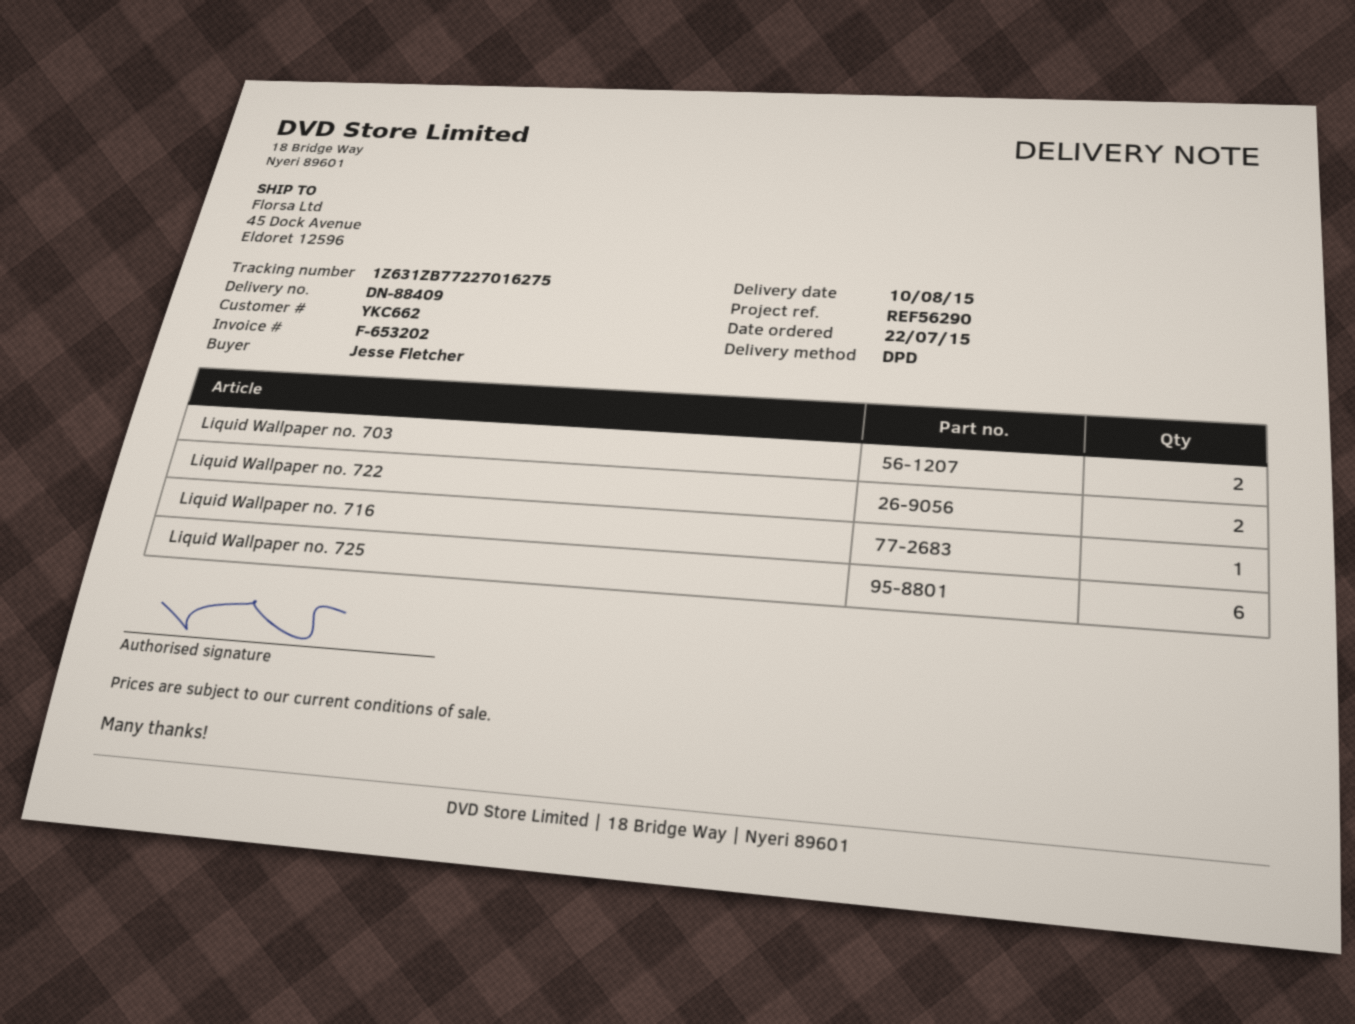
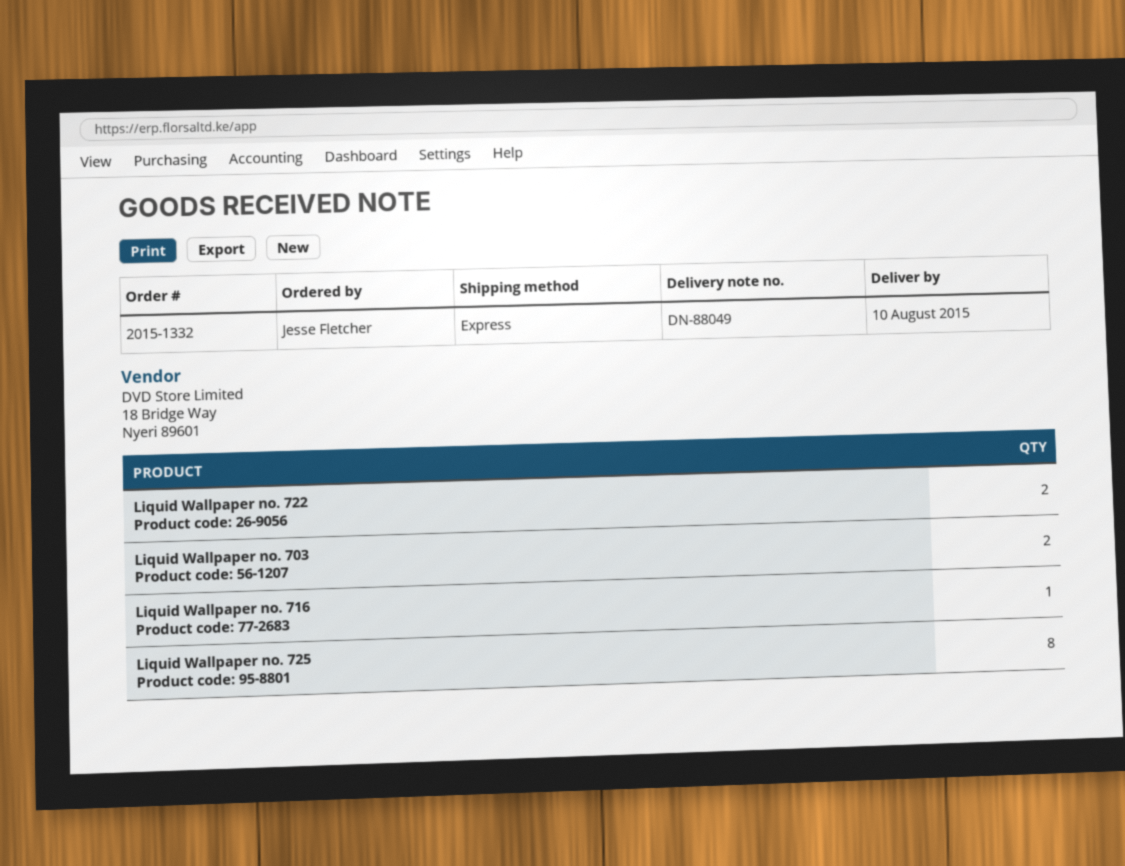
delivery note number: DN-88409 -> DN-88049
shipping method: DPD -> express
Liquid Wallpaper no. 725: 6 -> 8

